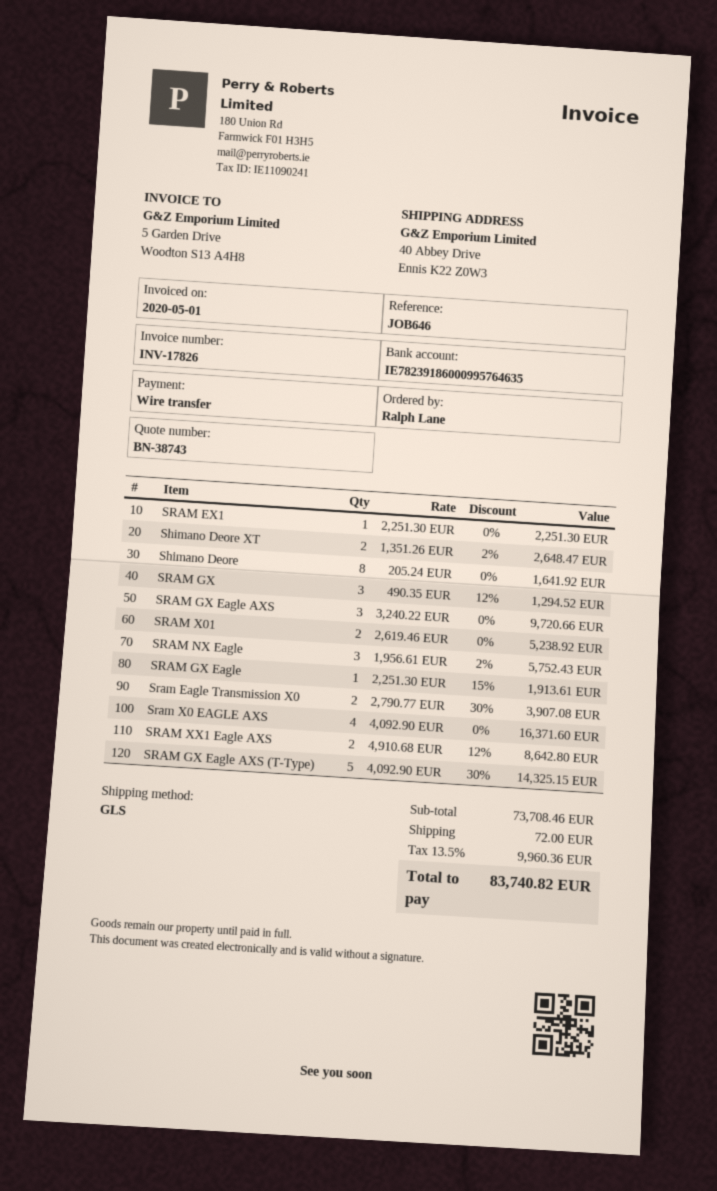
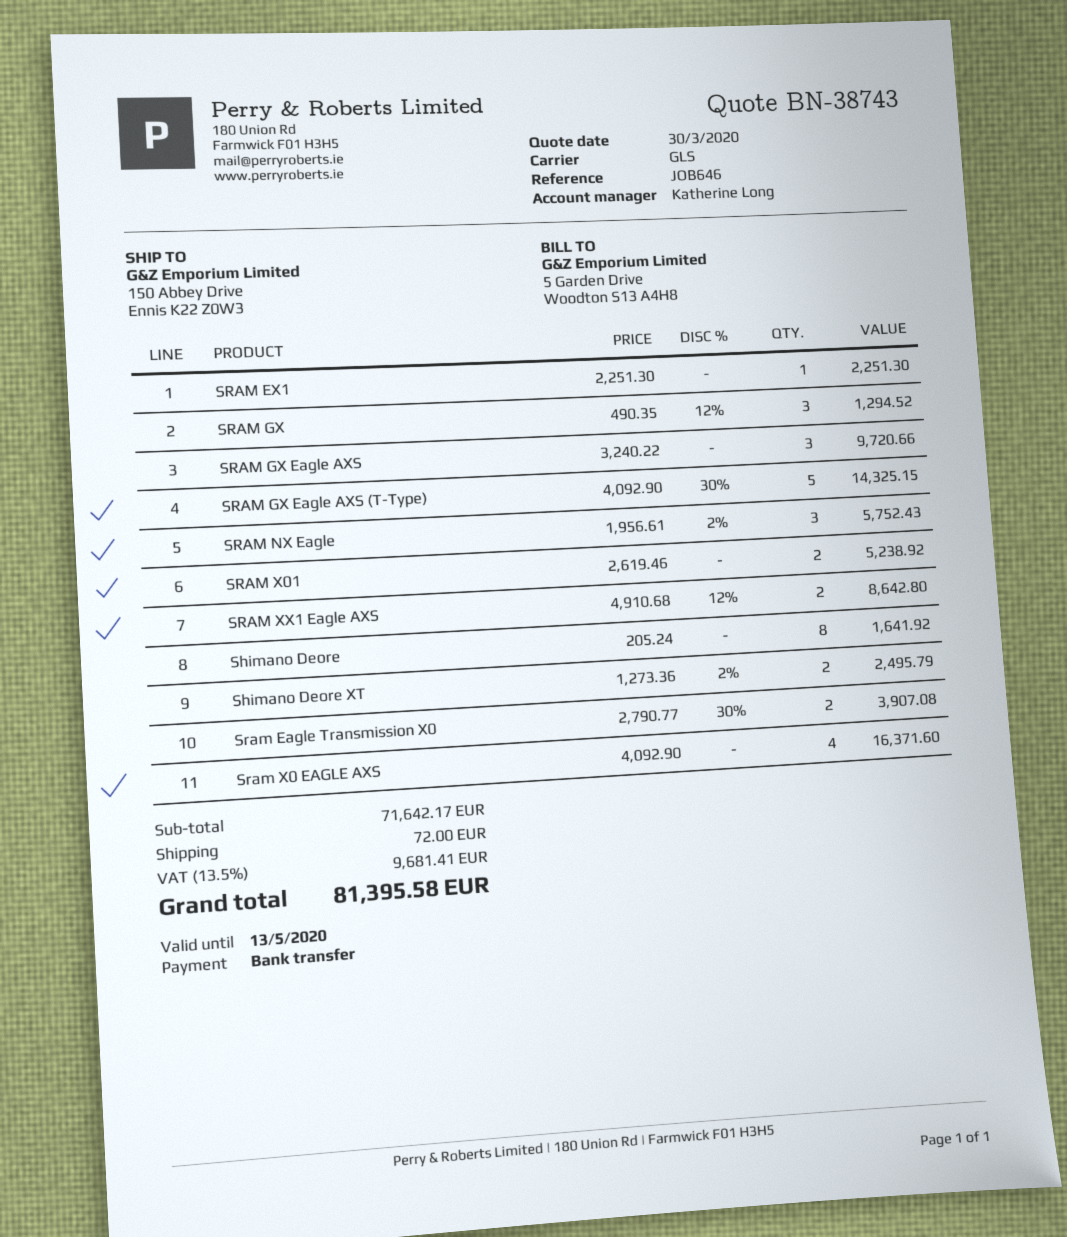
ship to: 40 Abbey Drive, Ennis K22 Z0W3 -> 150 Abbey Drive, Ennis K22 Z0W3
Shimano Deore XT: 2 x 1351.26 - 2% = 2648.47 -> 2 x 1273.36 - 2% = 2495.79
SRAM GX Eagle: 1 x 2251.30 - 15% = 1913.61 -> none
subtotal: 73708.46 -> 71642.17
tax: 13.5% = 9960.36 -> 13.5% = 9681.41
total: 83740.82 -> 81395.58

